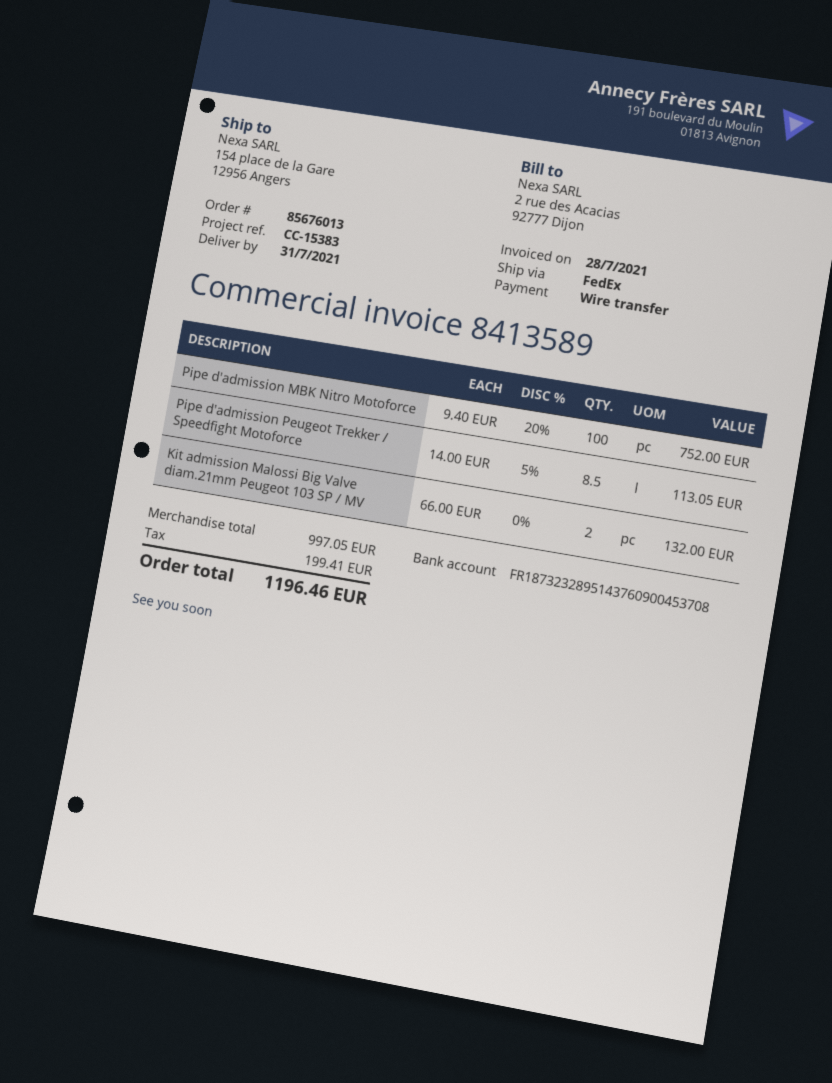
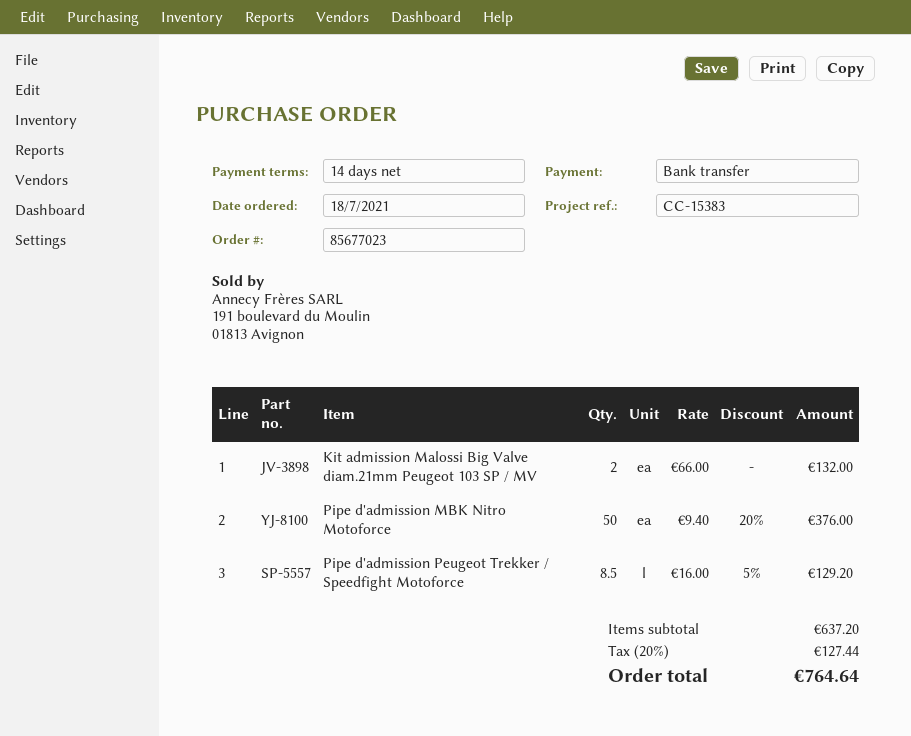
order number: 85676013 -> 85677023
Pipe d'admission MBK Nitro Motoforce: 100 x 9.40 - 20% = 752.00 -> 50 x 9.40 - 20% = 376.00
Pipe d'admission Peugeot Trekker / Speedfight Motoforce: 8.5 x 14.00 - 5% = 113.05 -> 8.5 x 16.00 - 5% = 129.20
subtotal: 997.05 -> 637.20
tax: 199.41 -> 127.44
total: 1196.46 -> 764.64

